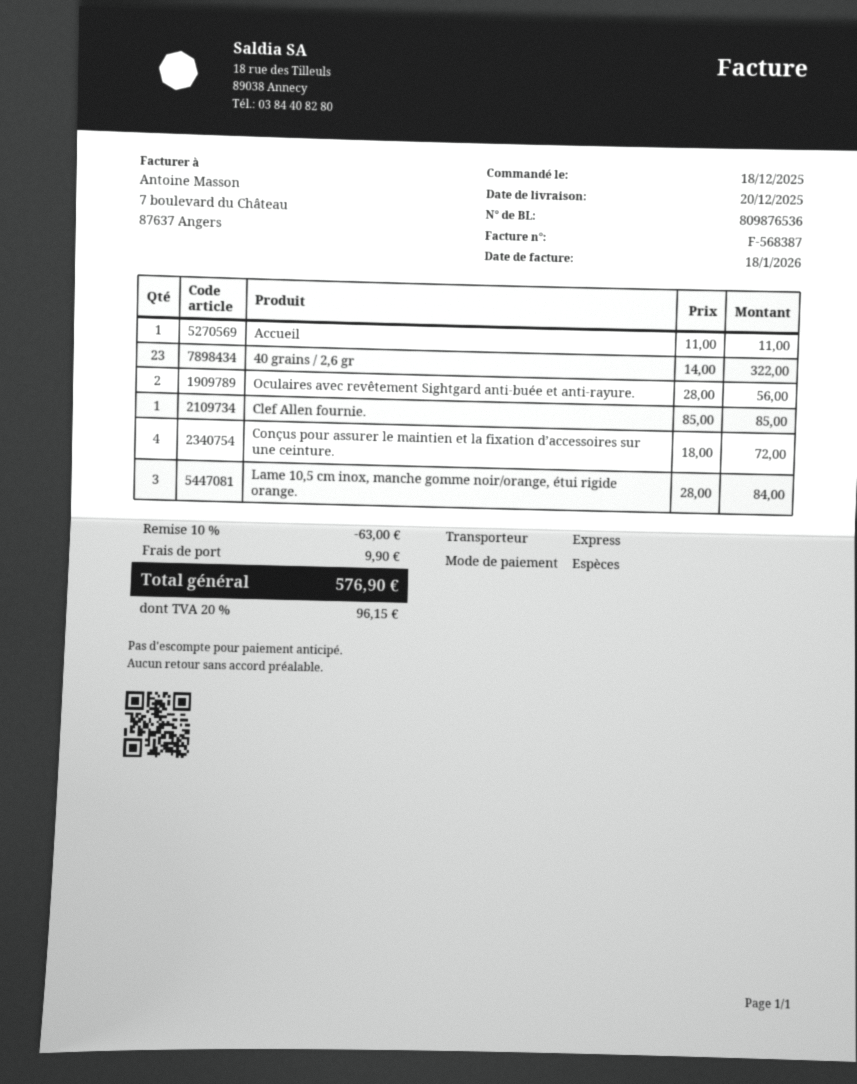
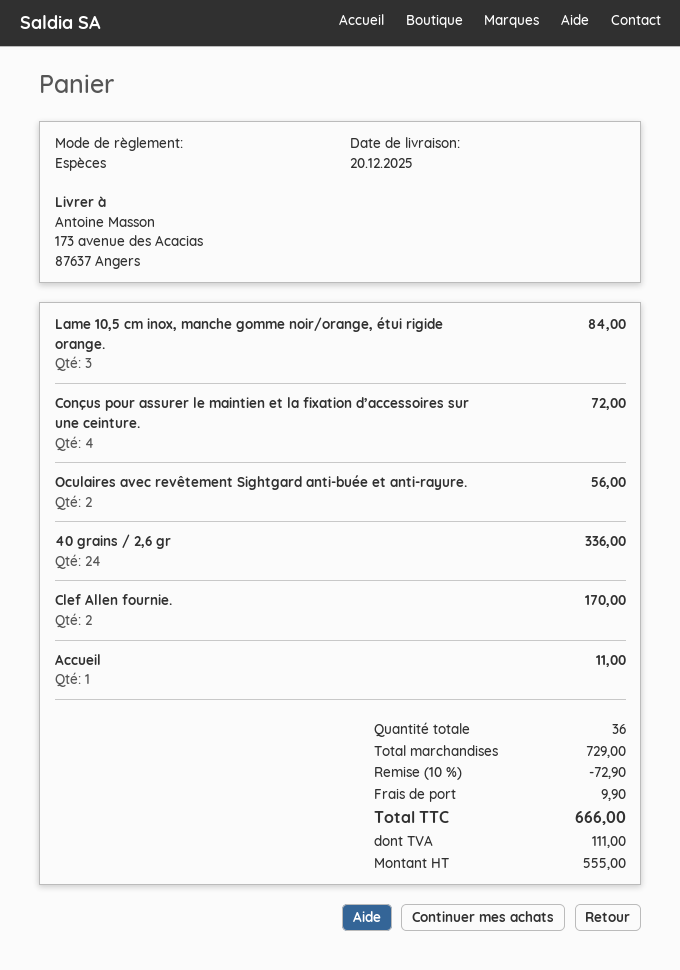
40 grains / 2,6 gr: 23 for 322.00 -> 24 for 336.00
Clef Allen fournie.: 1 for 85.00 -> 2 for 170.00
discount: 10% = 63.00 -> 10% = 72.90
tax: 96.15 -> 111.00
total: 576.90 -> 666.00

